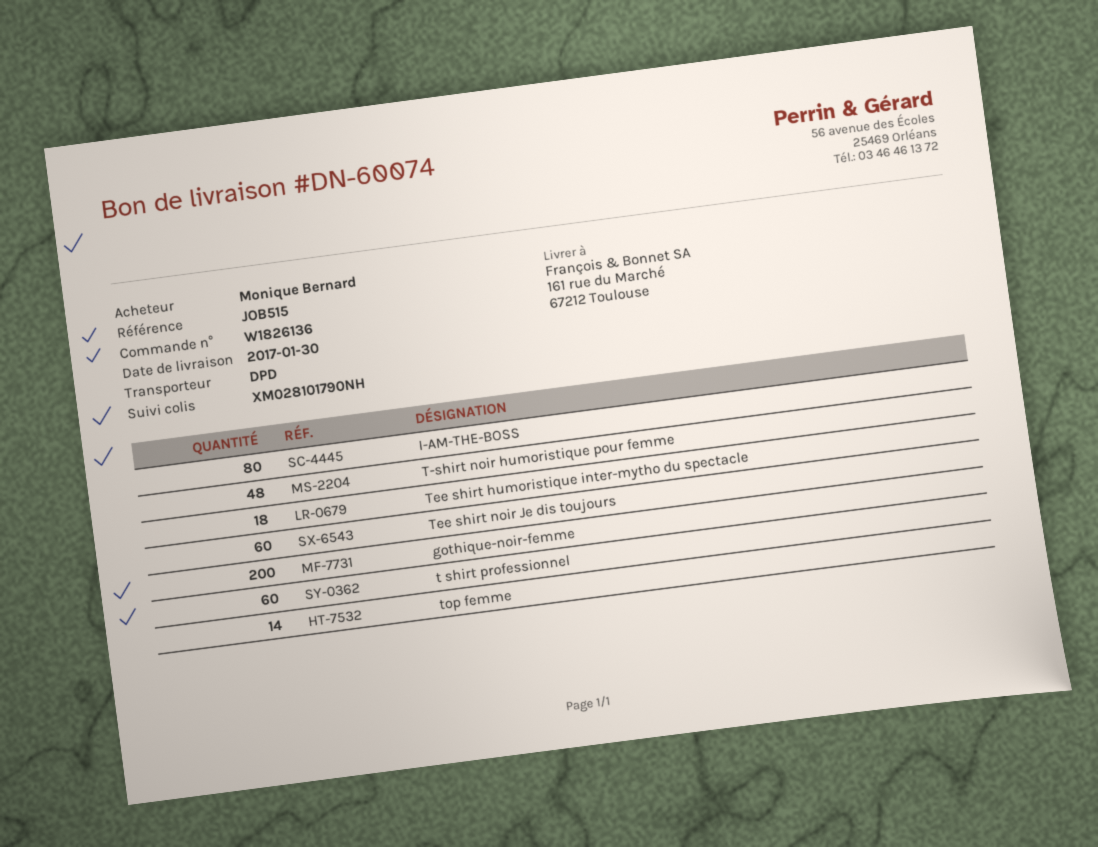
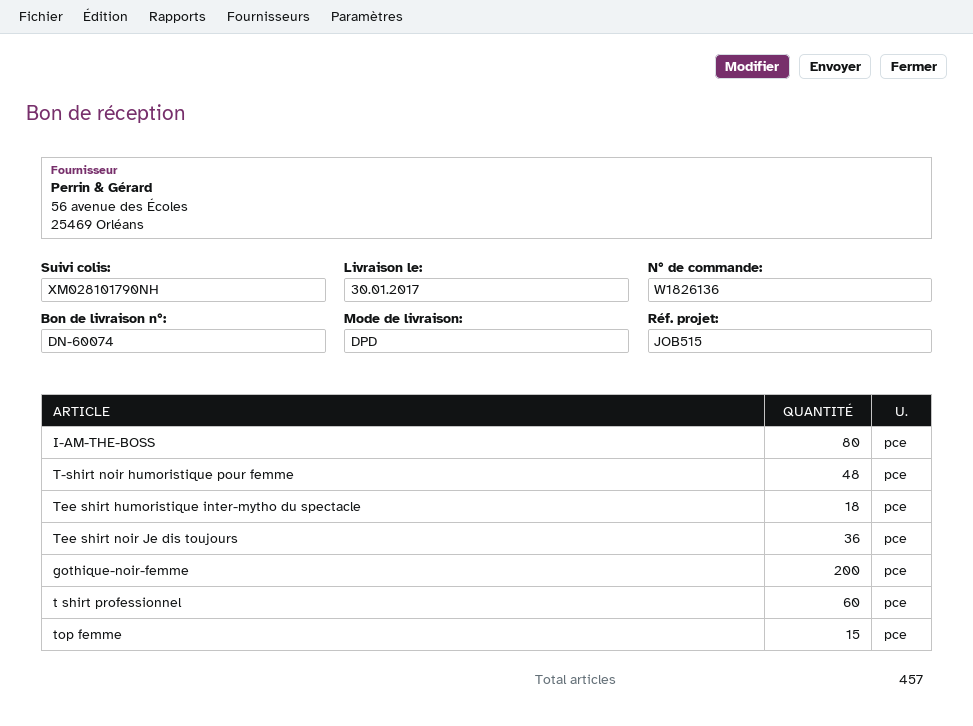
Tee shirt noir Je dis toujours: 60 -> 36
top femme: 14 -> 15

